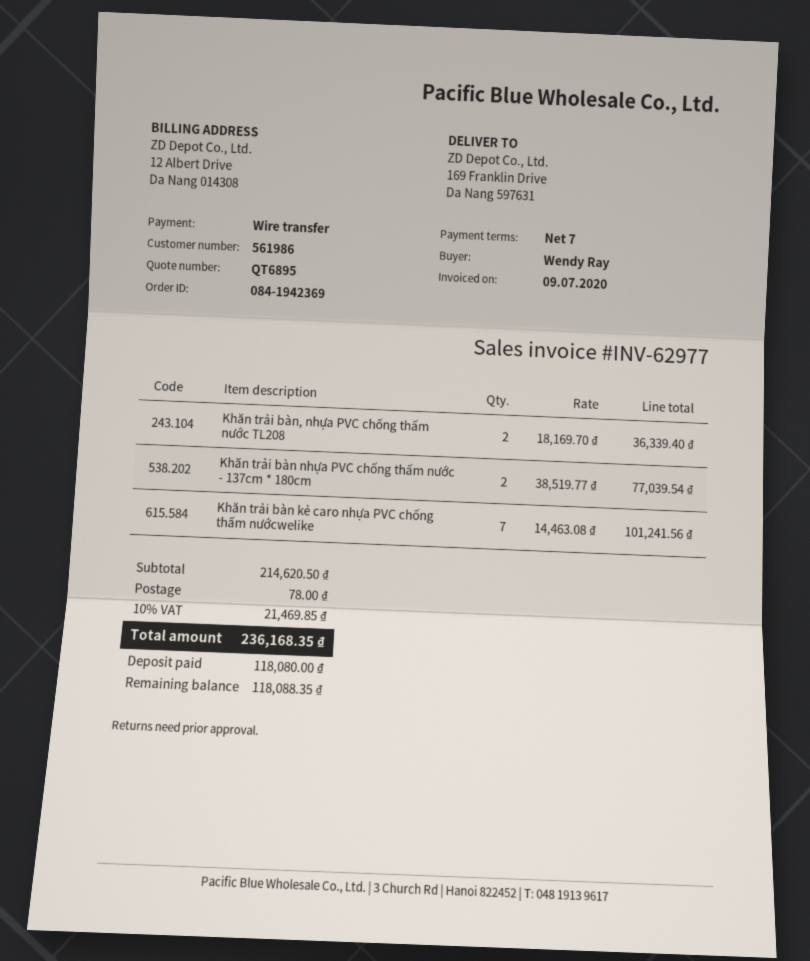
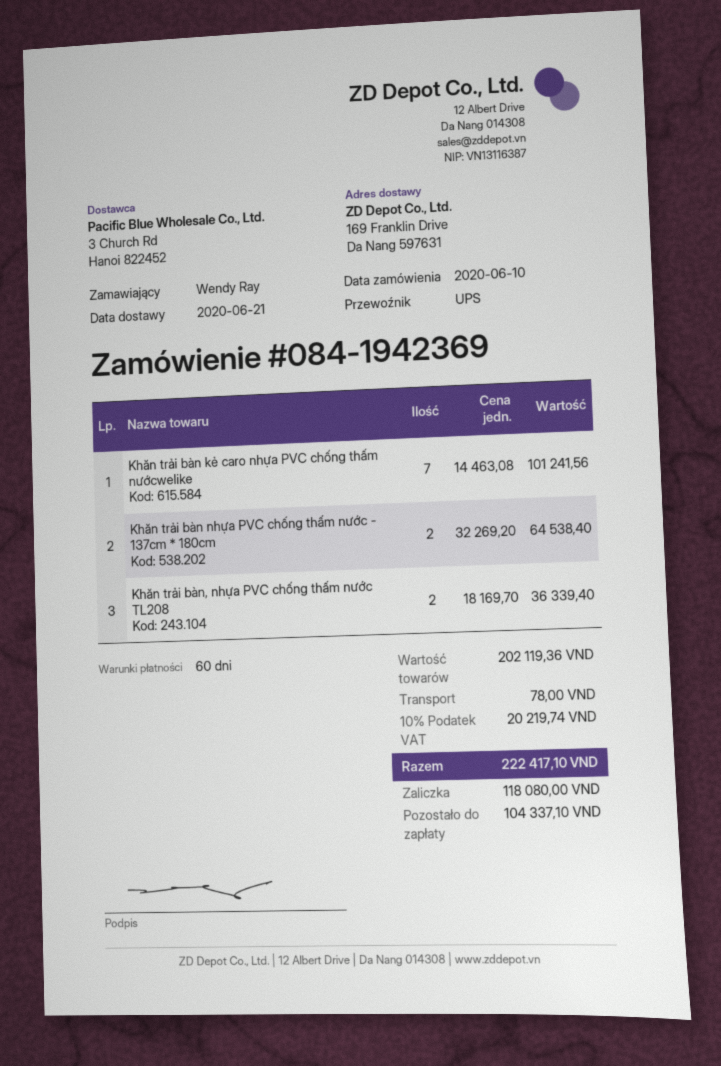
payment terms: 7 days -> 60 days
Khăn trải bàn nhựa PVC chống thấm nước - 137cm * 180cm: 2 x 38519.77 = 77039.54 -> 2 x 32269.20 = 64538.40
subtotal: 214620.50 -> 202119.36
tax: 10% = 21469.85 -> 10% = 20219.74
total: 236168.35 -> 222417.10
balance: 118088.35 -> 104337.10

